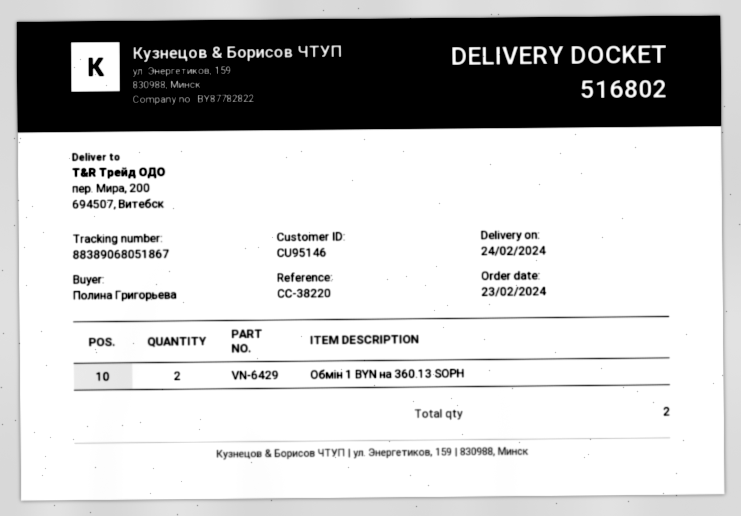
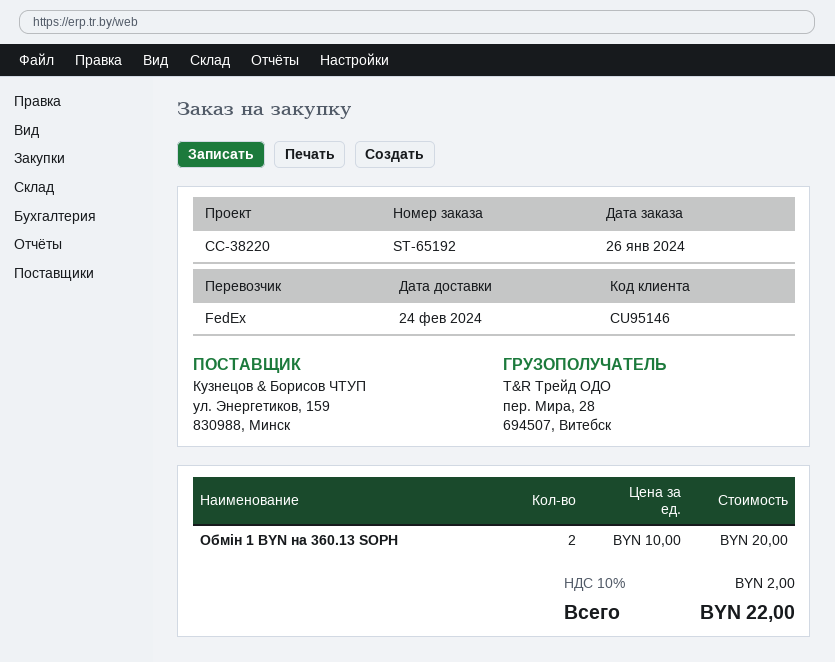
order date: 2024-02-23 -> 2024-01-26
ship to: пер. Мира, 200, 694507, Витебск -> пер. Мира, 28, 694507, Витебск

